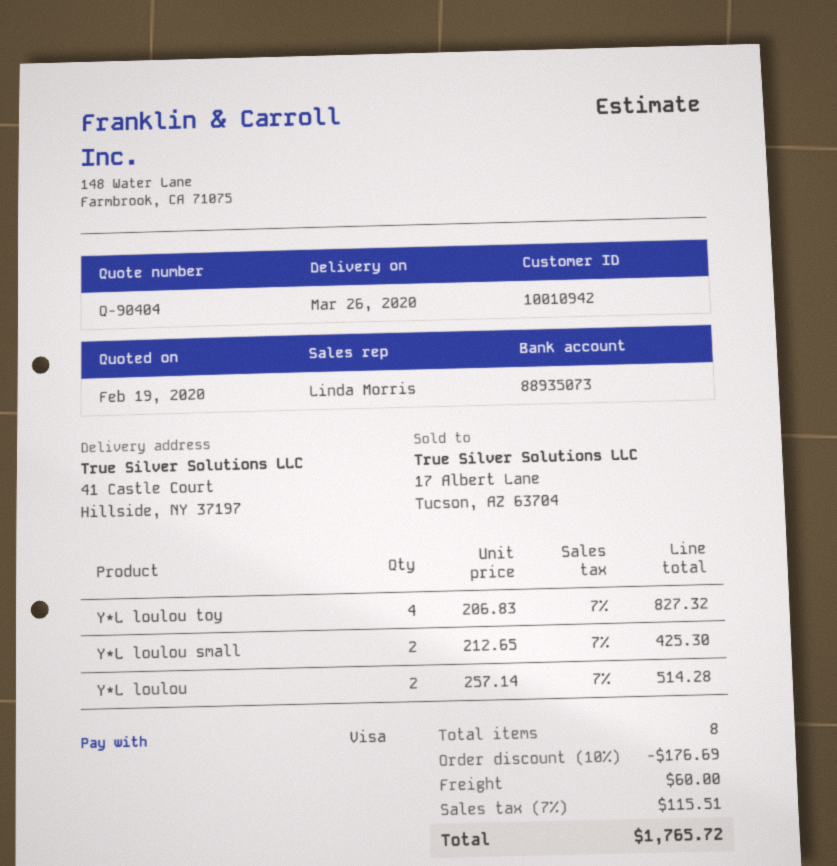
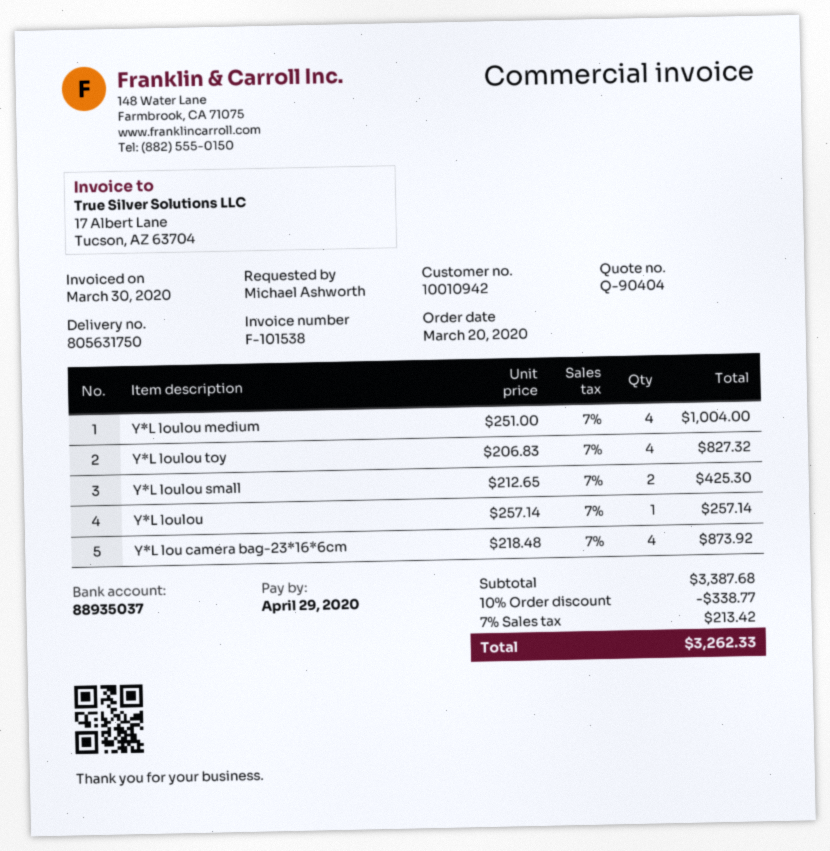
bank account: 88935073 -> 88935037
Y*L loulou: 2 x 257.14 = 514.28 -> 1 x 257.14 = 257.14
Y*L loulou medium: none -> 4 x 251.00 = 1004.00
Y*L lou camera bag-23*16*6cm: none -> 4 x 218.48 = 873.92
discount: 10% = 176.69 -> 10% = 338.77
shipping: 60.00 -> none
tax: 7% = 115.51 -> 7% = 213.42
total: 1765.72 -> 3262.33

